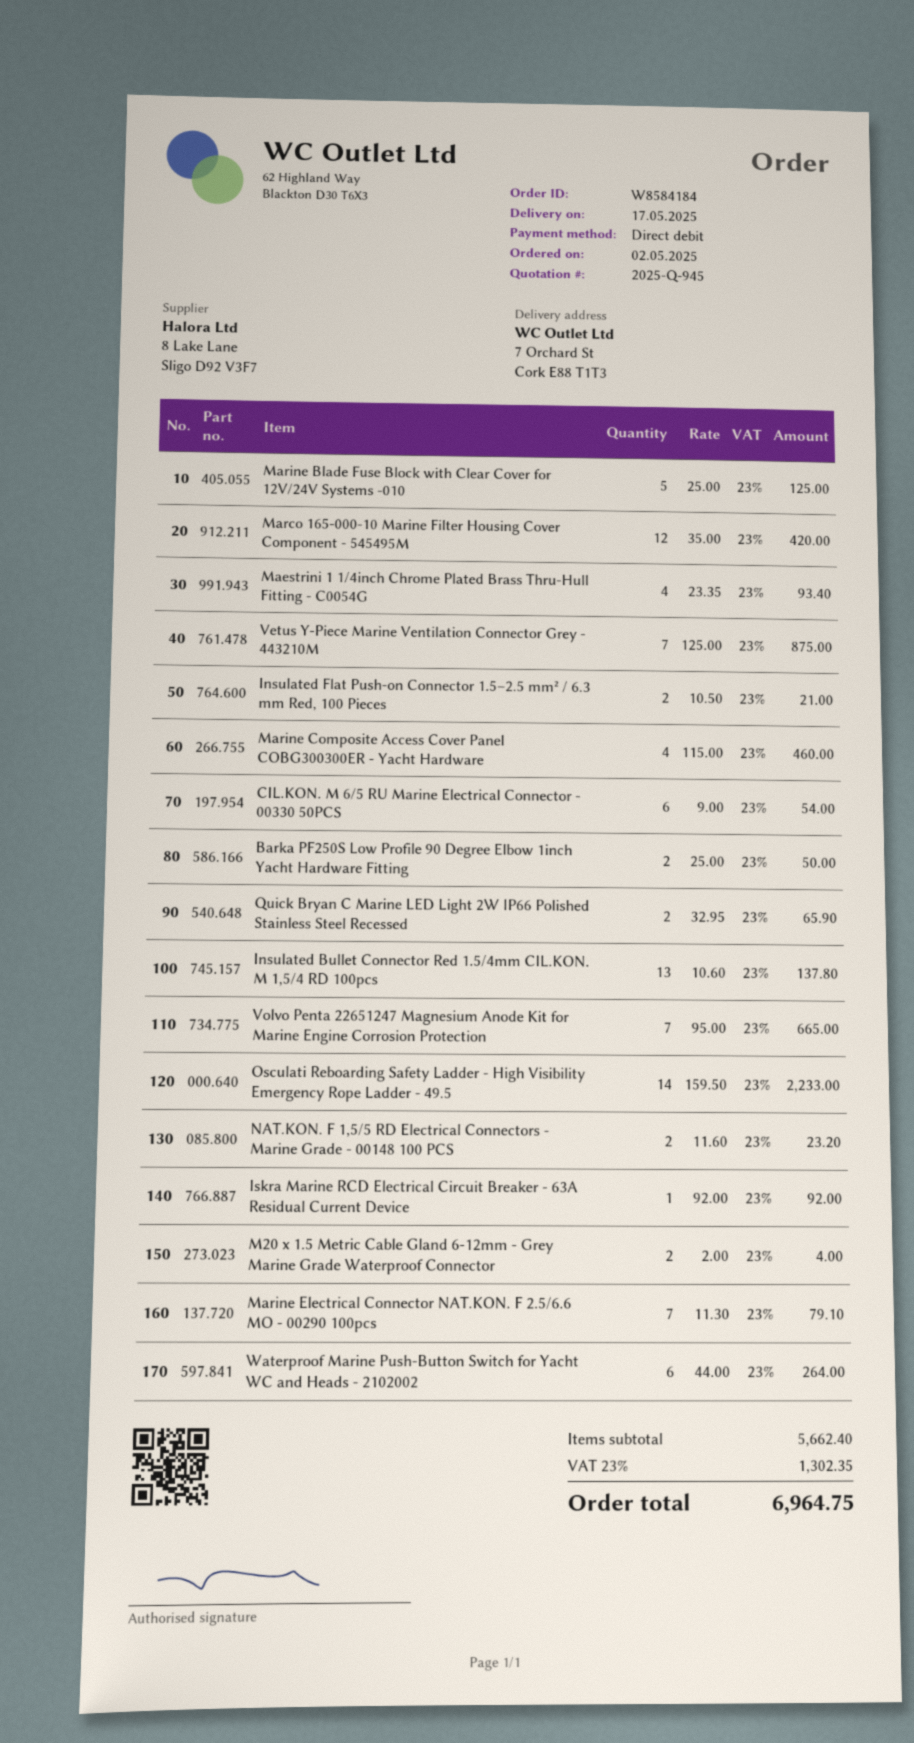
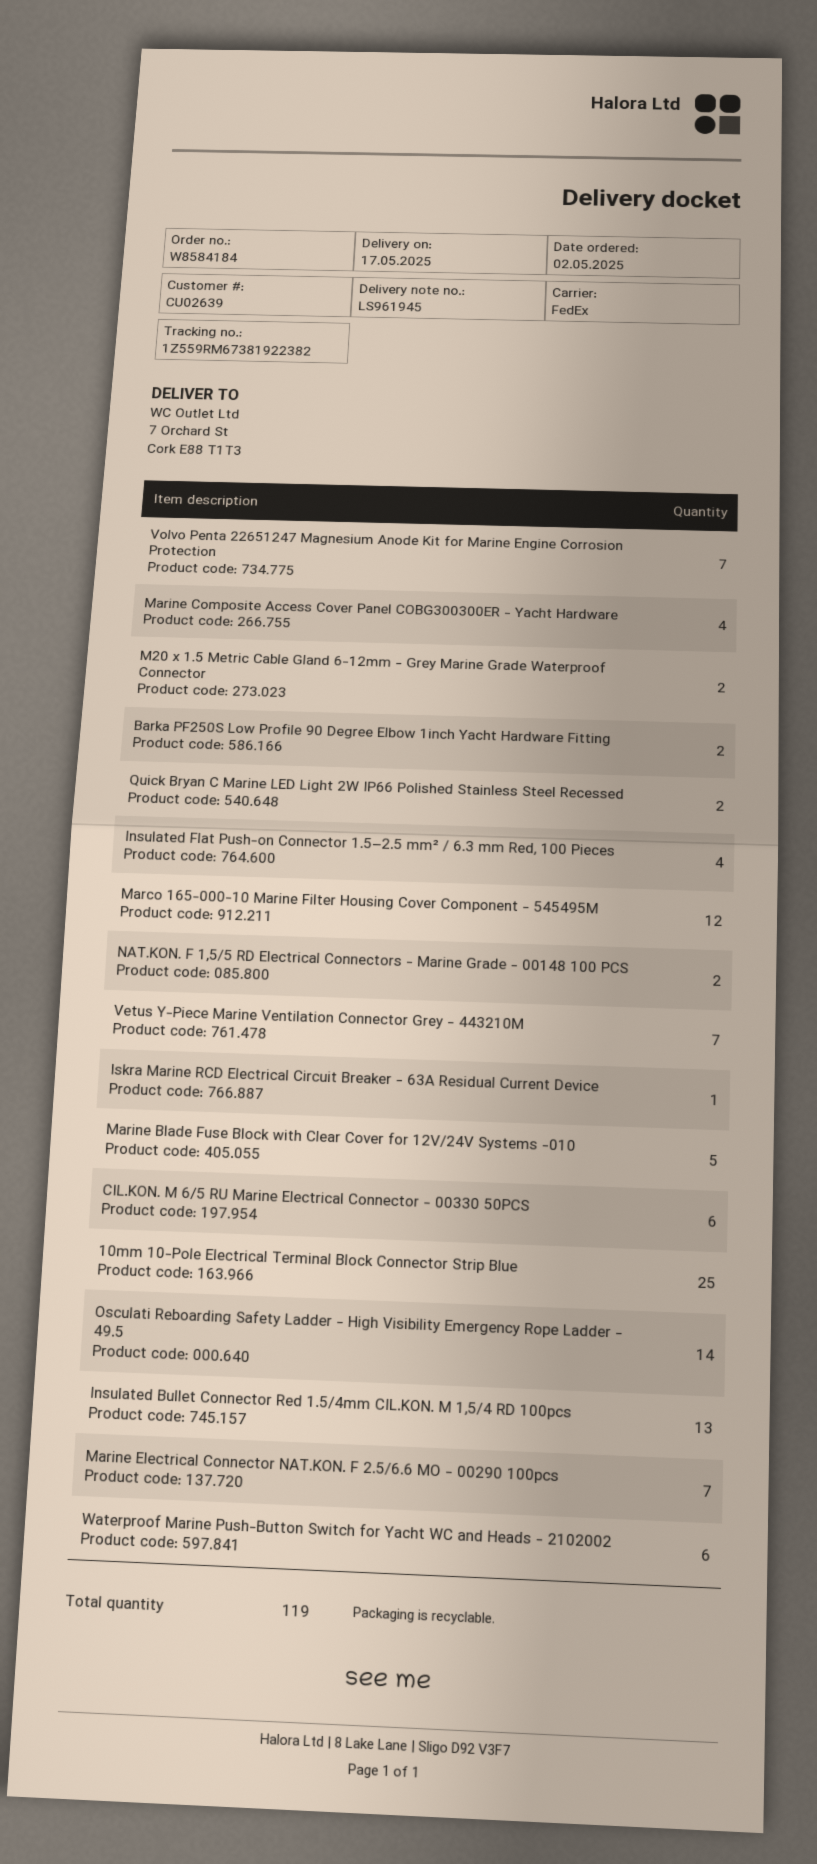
Maestrini 1 1/4inch Chrome Plated Brass Thru-Hull Fitting - C0054G: 4 -> none
Insulated Flat Push-on Connector 1.5–2.5 mm² / 6.3 mm Red, 100 Pieces: 2 -> 4
10mm 10-Pole Electrical Terminal Block Connector Strip Blue: none -> 25

